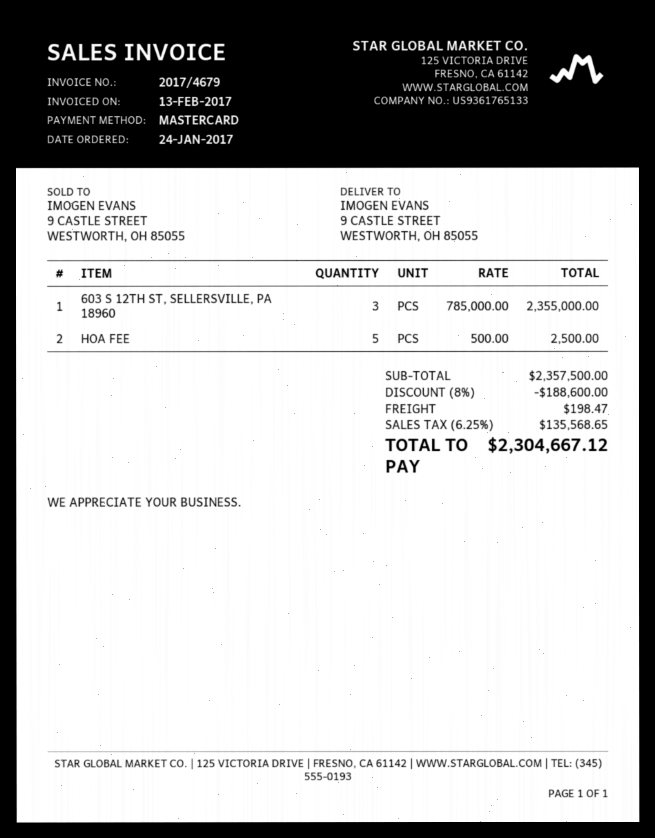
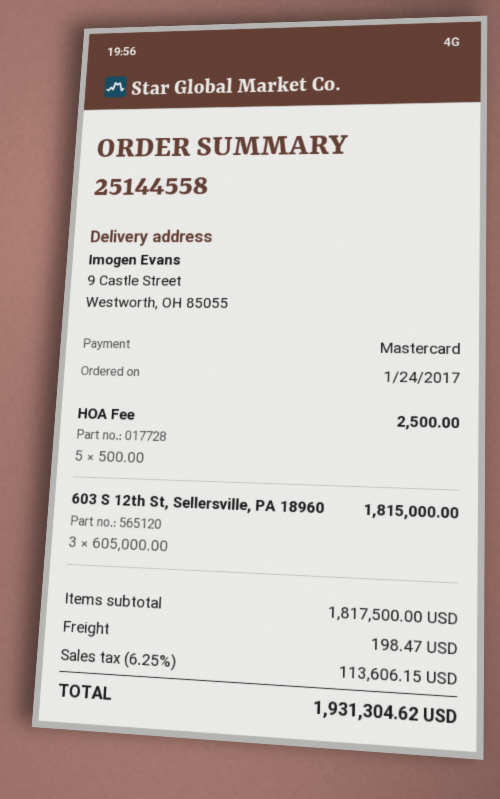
603 S 12TH ST, SELLERSVILLE, PA 18960: 3 x 785000.00 = 2355000.00 -> 3 x 605000.00 = 1815000.00
subtotal: 2357500.00 -> 1817500.00
discount: 8% = 188600.00 -> none
tax: 6.25% = 135568.65 -> 6.25% = 113606.15
total: 2304667.12 -> 1931304.62

